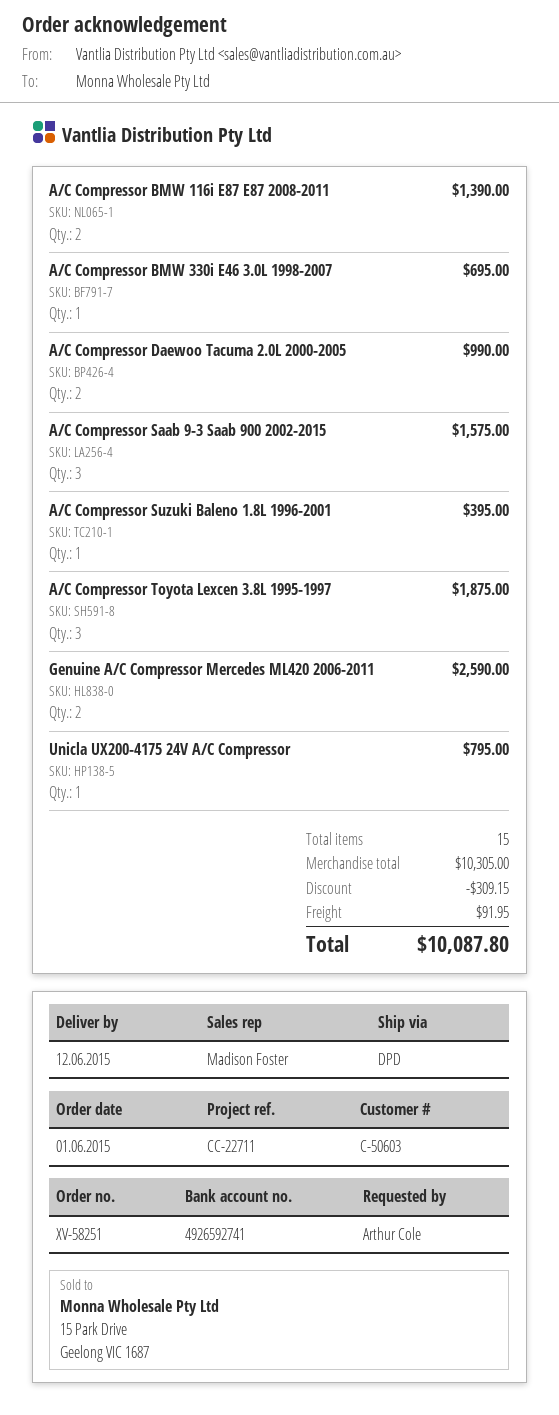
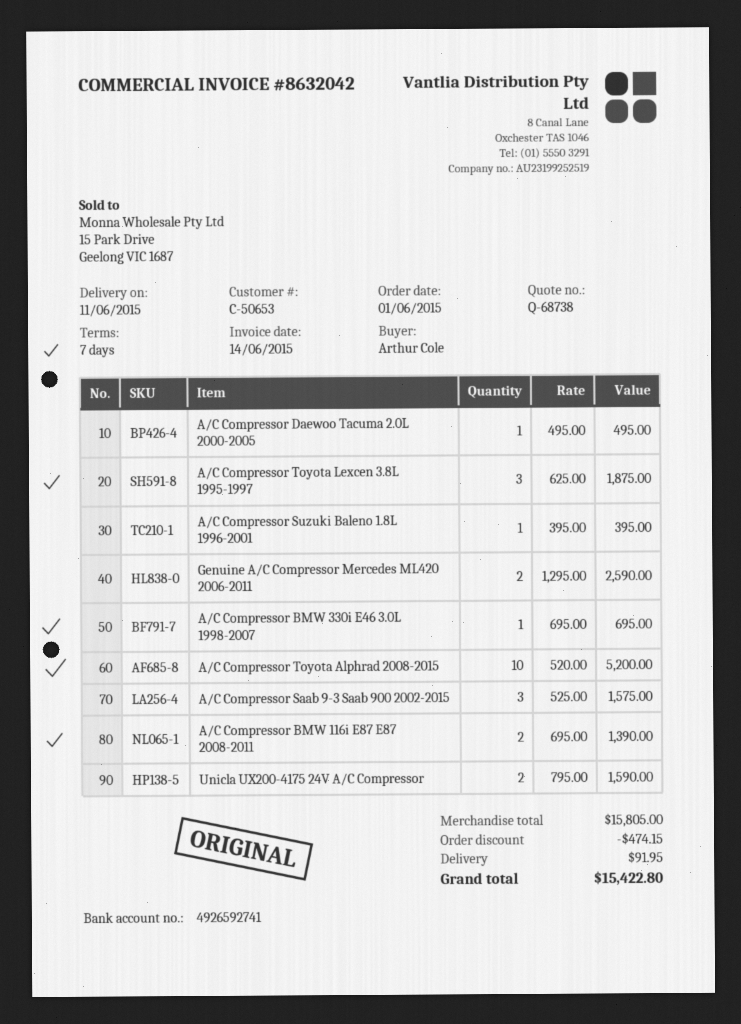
delivery date: 2015-06-12 -> 2015-06-11
customer number: C-50603 -> C-50653
A/C Compressor Daewoo Tacuma 2.0L 2000-2005: 2 for 990.00 -> 1 for 495.00
Unicla UX200-4175 24V A/C Compressor: 1 for 795.00 -> 2 for 1590.00
A/C Compressor Toyota Alphrad 2008-2015: none -> 10 for 5200.00
subtotal: 10305.00 -> 15805.00
discount: 309.15 -> 474.15
total: 10087.80 -> 15422.80

